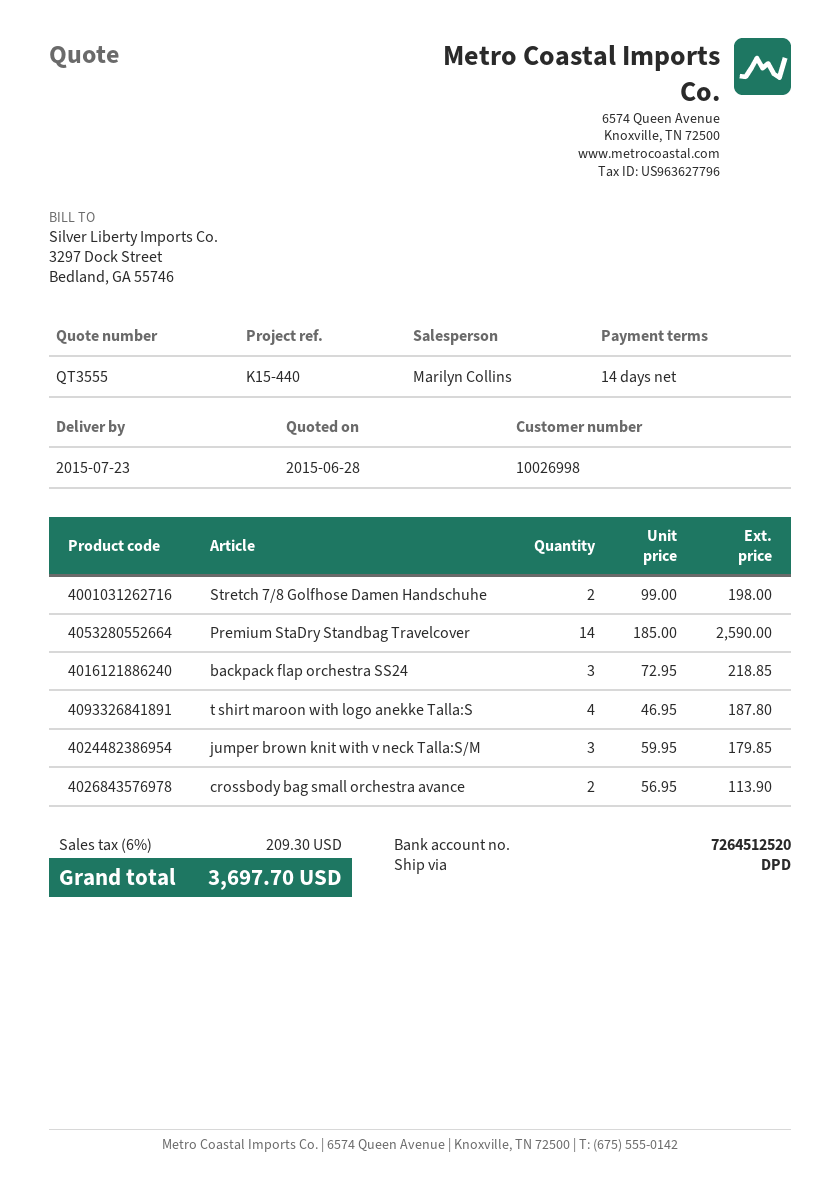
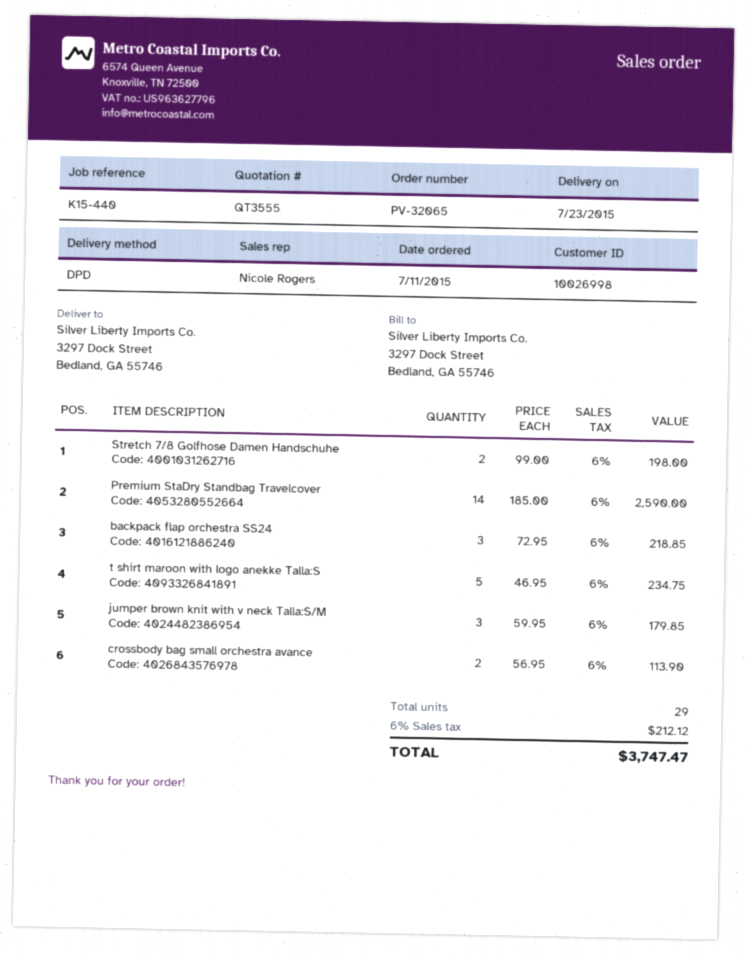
sales rep: Marilyn Collins -> Nicole Rogers
t shirt maroon with logo anekke Talla:S: 4 x 46.95 = 187.80 -> 5 x 46.95 = 234.75
tax: 6% = 209.30 -> 6% = 212.12
total: 3697.70 -> 3747.47

